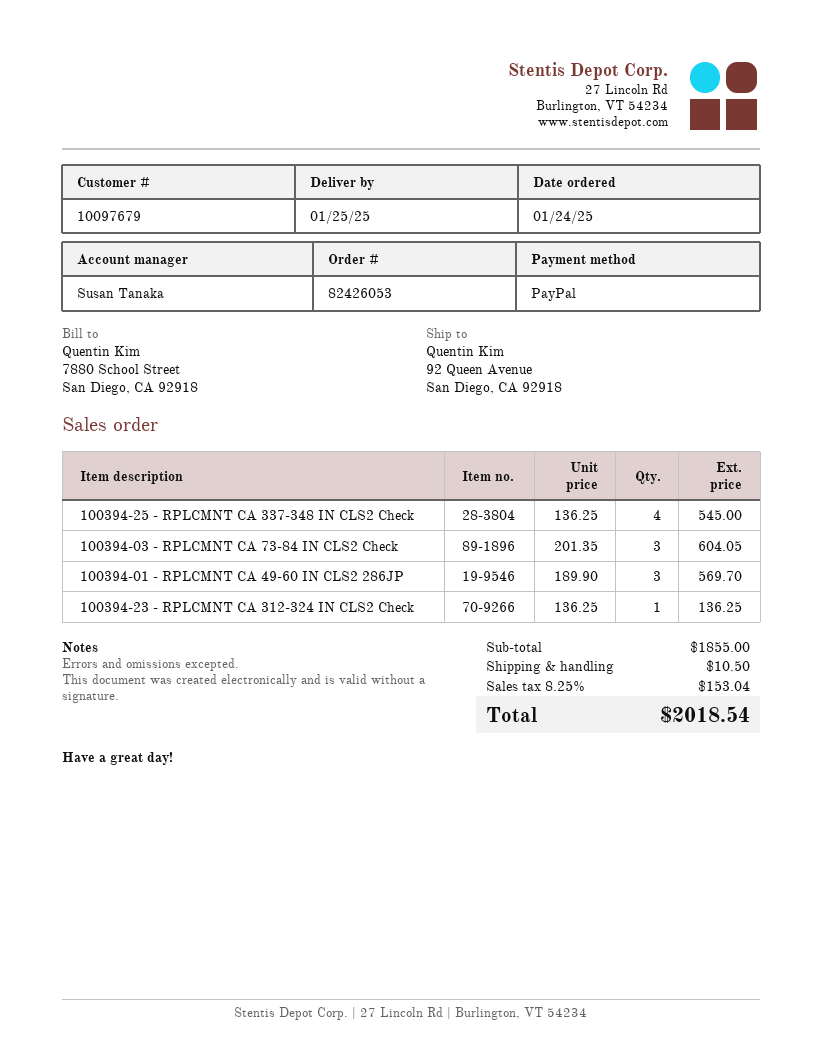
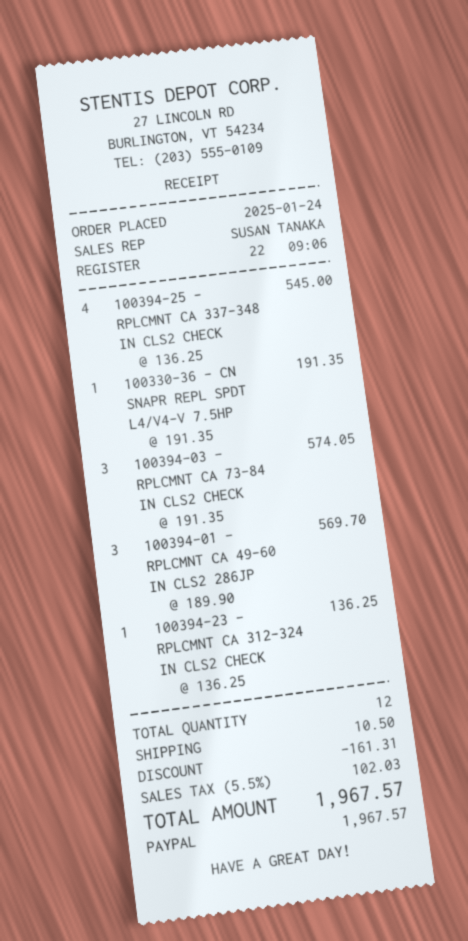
100394-03 - RPLCMNT CA 73-84 IN CLS2 Check: 3 x 201.35 = 604.05 -> 3 x 191.35 = 574.05
100330-36 - CN SNAPR REPL SPDT L4/V4-V 7.5HP: none -> 1 x 191.35 = 191.35
discount: none -> 161.31
tax: 8.25% = 153.04 -> 5.5% = 102.03
total: 2018.54 -> 1967.57

